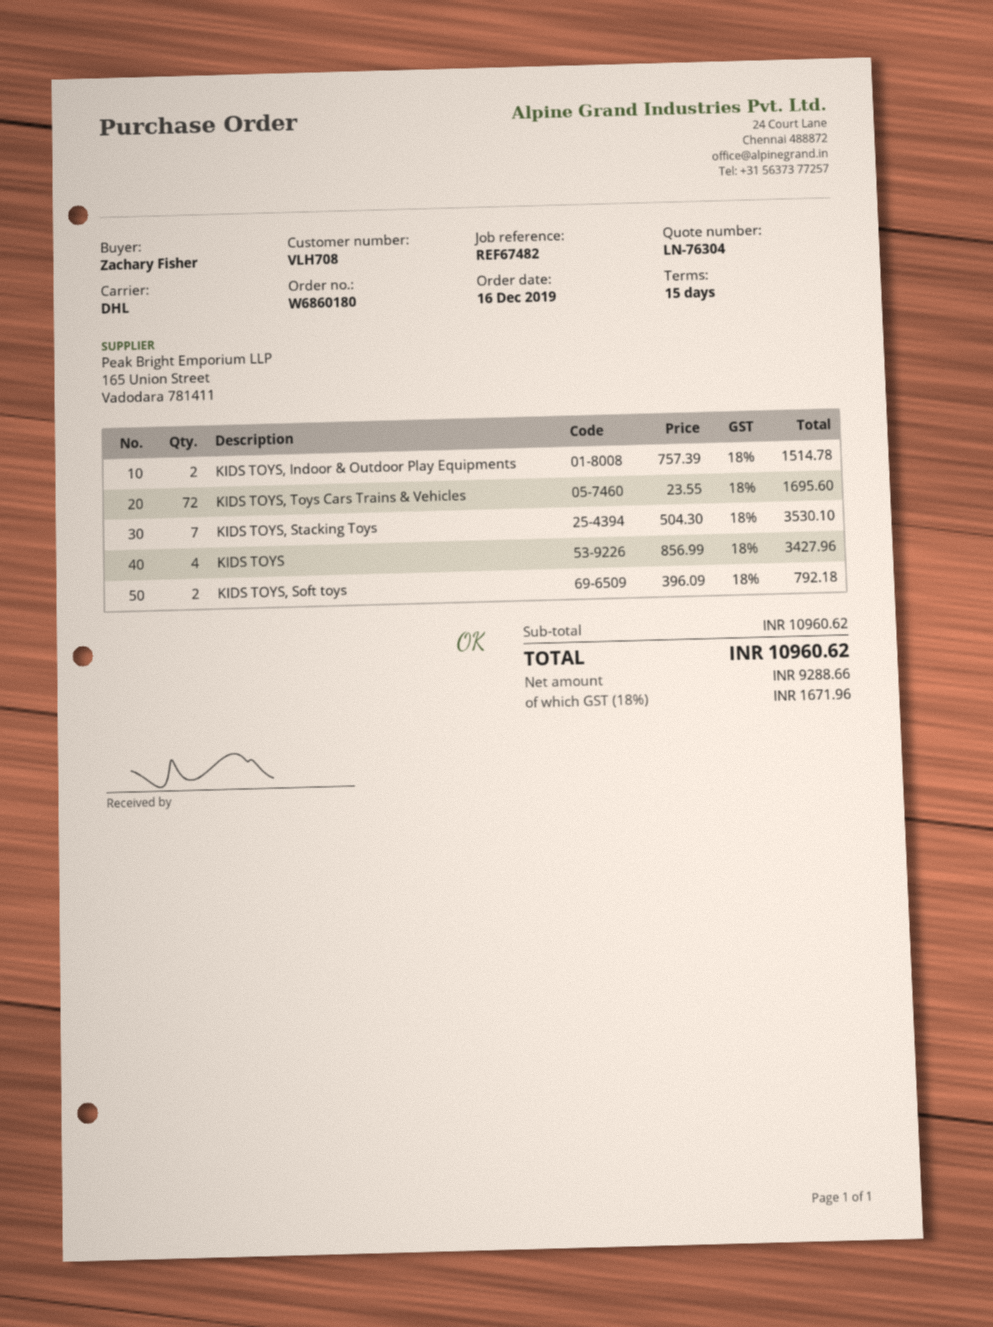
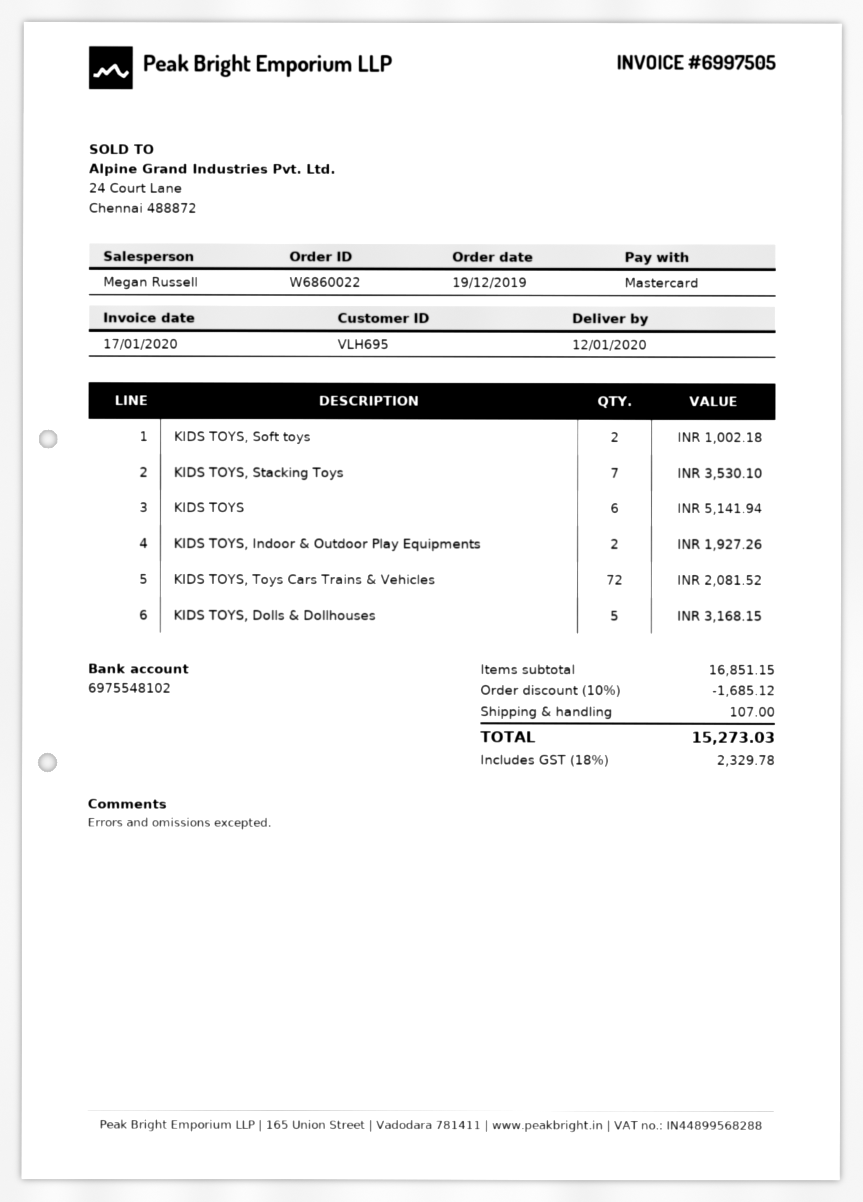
order number: W6860180 -> W6860022
order date: 2019-12-16 -> 2019-12-19
customer number: VLH708 -> VLH695
KIDS TOYS, Indoor & Outdoor Play Equipments: 2 for 1514.78 -> 2 for 1927.26
KIDS TOYS, Toys Cars Trains & Vehicles: 72 for 1695.60 -> 72 for 2081.52
KIDS TOYS: 4 for 3427.96 -> 6 for 5141.94
KIDS TOYS, Soft toys: 2 for 792.18 -> 2 for 1002.18
KIDS TOYS, Dolls & Dollhouses: none -> 5 for 3168.15
subtotal: 10960.62 -> 16851.15
discount: none -> 10% = 1685.12
shipping: none -> 107.00
tax: 18% = 1671.96 -> 18% = 2329.78
total: 10960.62 -> 15273.03

